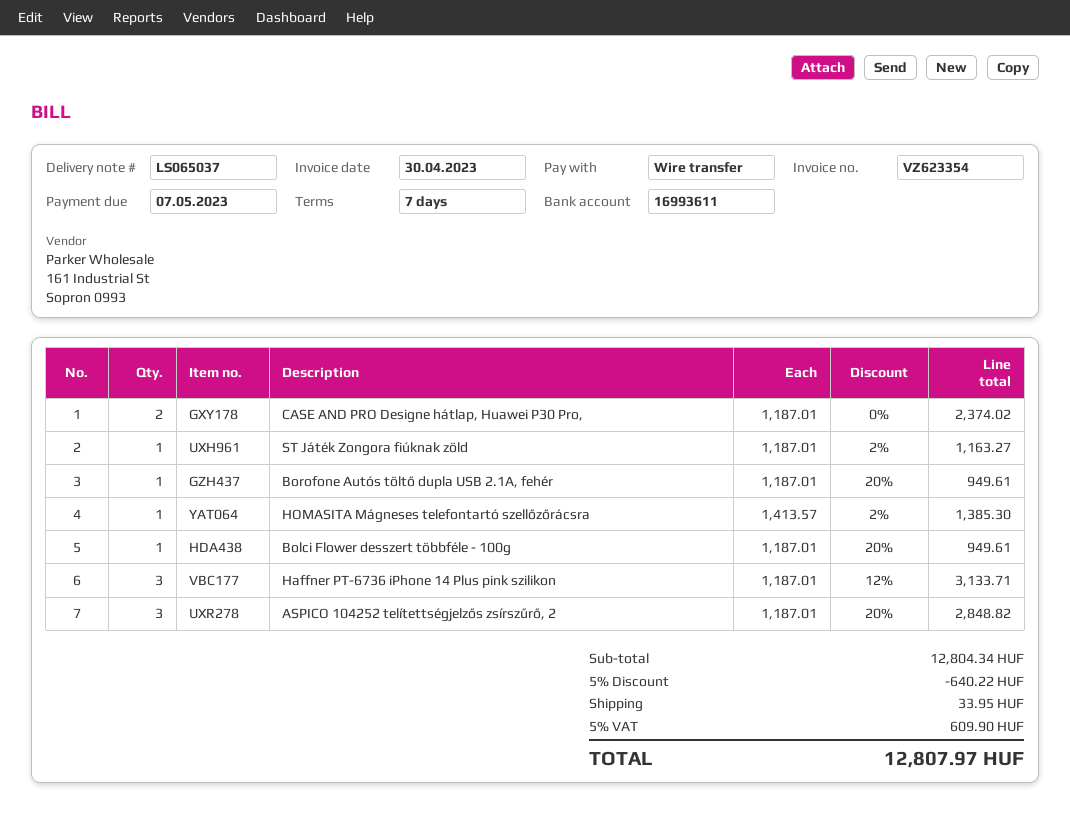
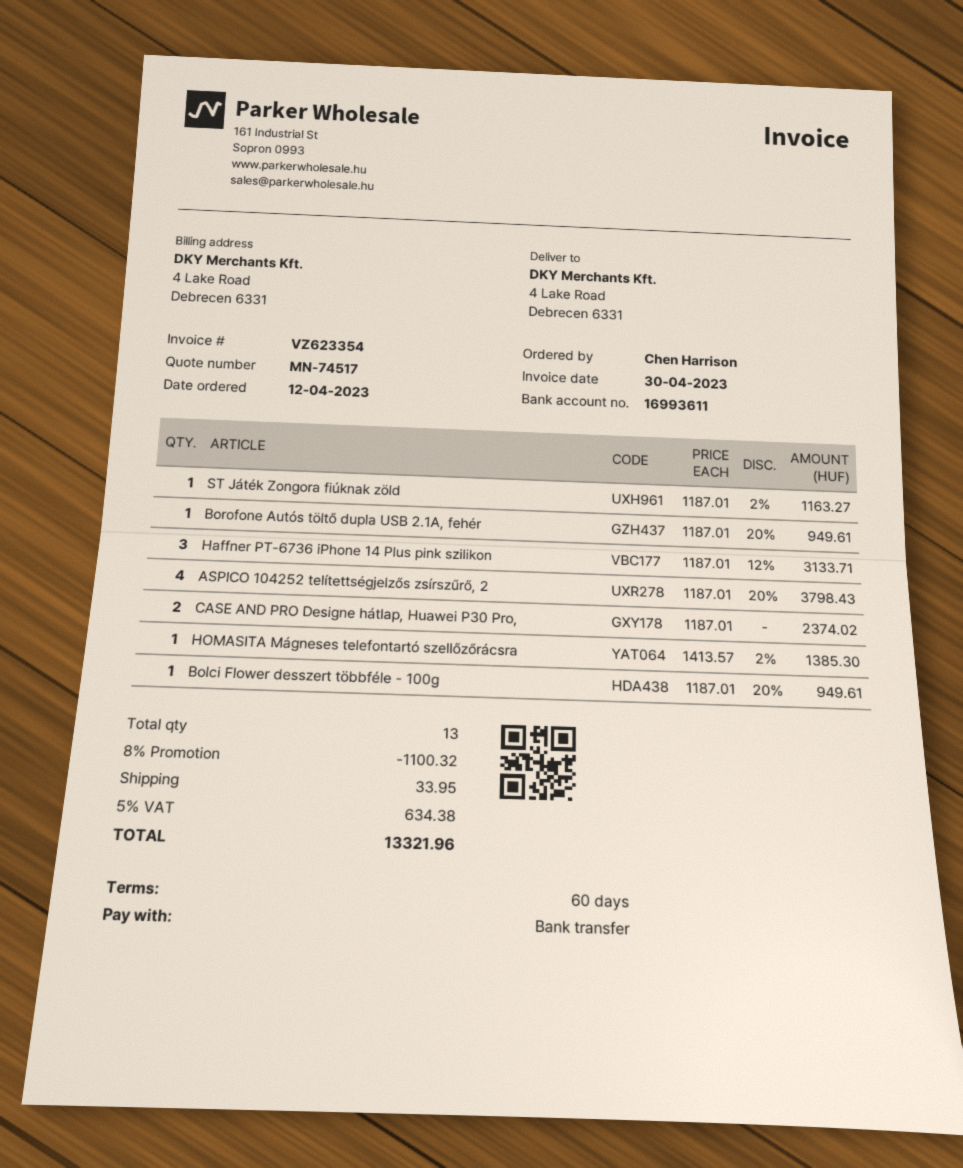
payment terms: 7 days -> 60 days
ASPICO 104252 telítettségjelzős zsírszűrő, 2: 3 x 1187.01 - 20% = 2848.82 -> 4 x 1187.01 - 20% = 3798.43
discount: 5% = 640.22 -> 8% = 1100.32
tax: 5% = 609.90 -> 5% = 634.38
total: 12807.97 -> 13321.96

